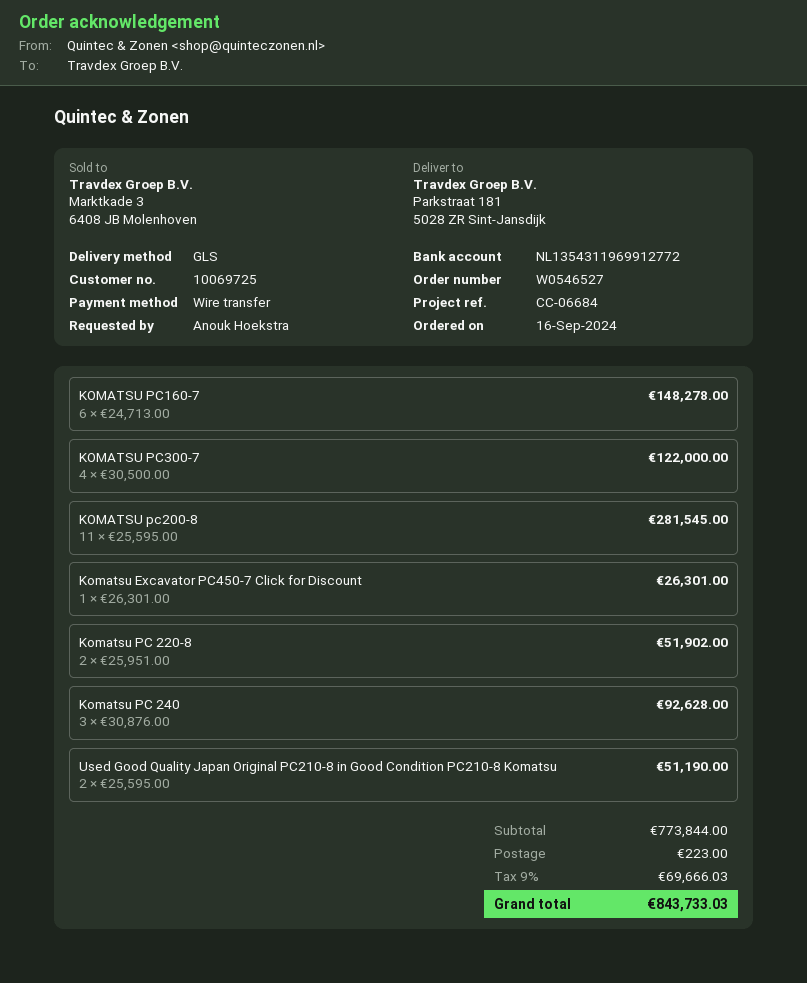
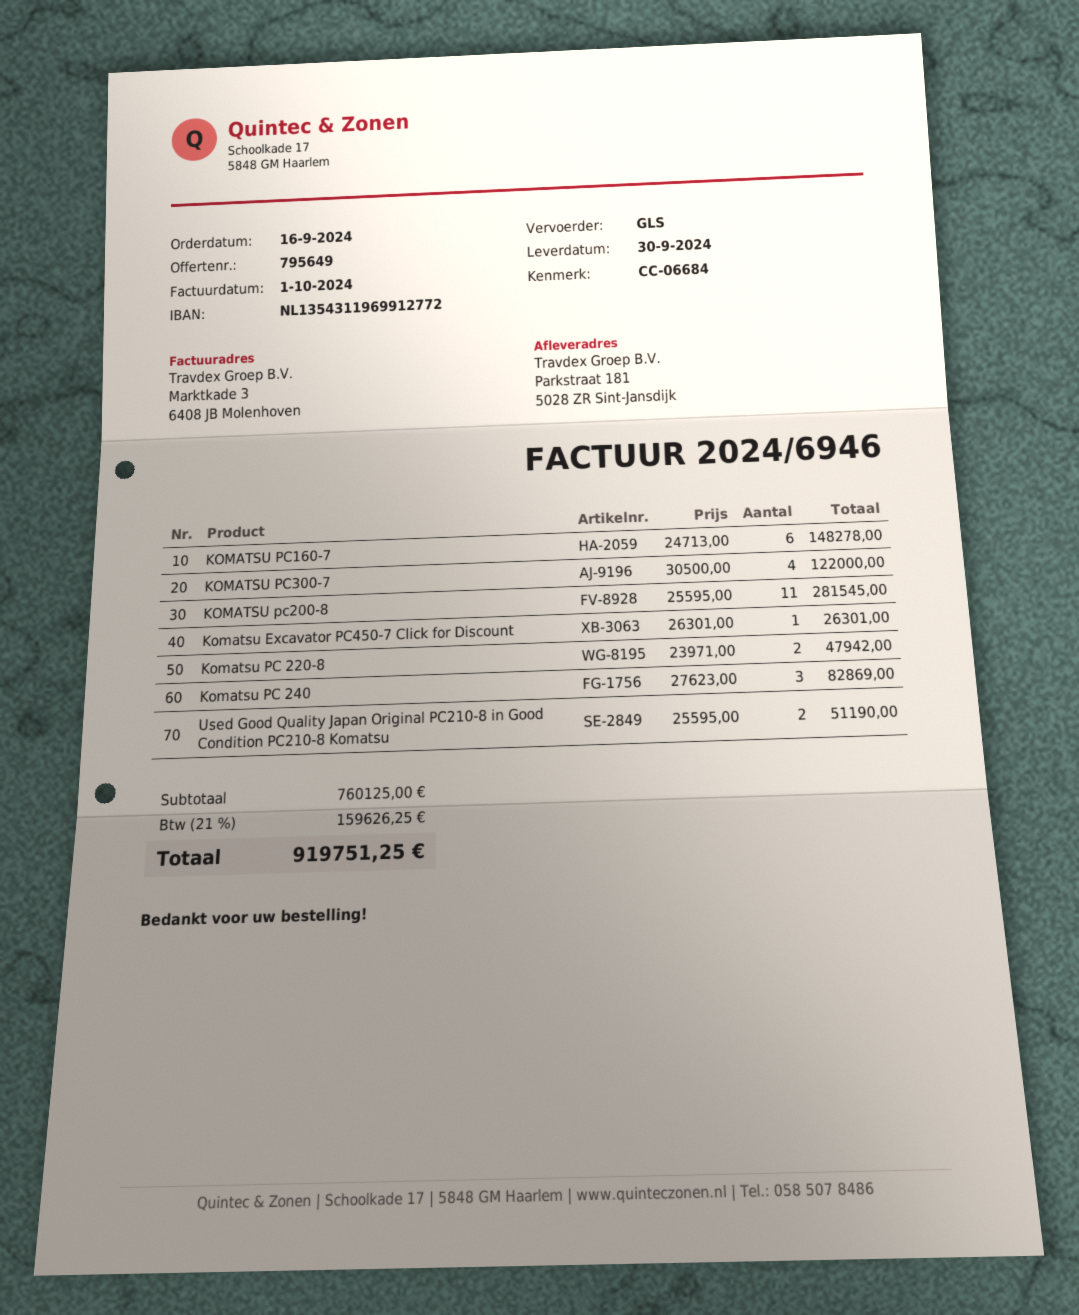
Komatsu PC 220-8: 2 x 25951.00 = 51902.00 -> 2 x 23971.00 = 47942.00
Komatsu PC 240: 3 x 30876.00 = 92628.00 -> 3 x 27623.00 = 82869.00
subtotal: 773844.00 -> 760125.00
shipping: 223.00 -> none
tax: 9% = 69666.03 -> 21% = 159626.25
total: 843733.03 -> 919751.25

